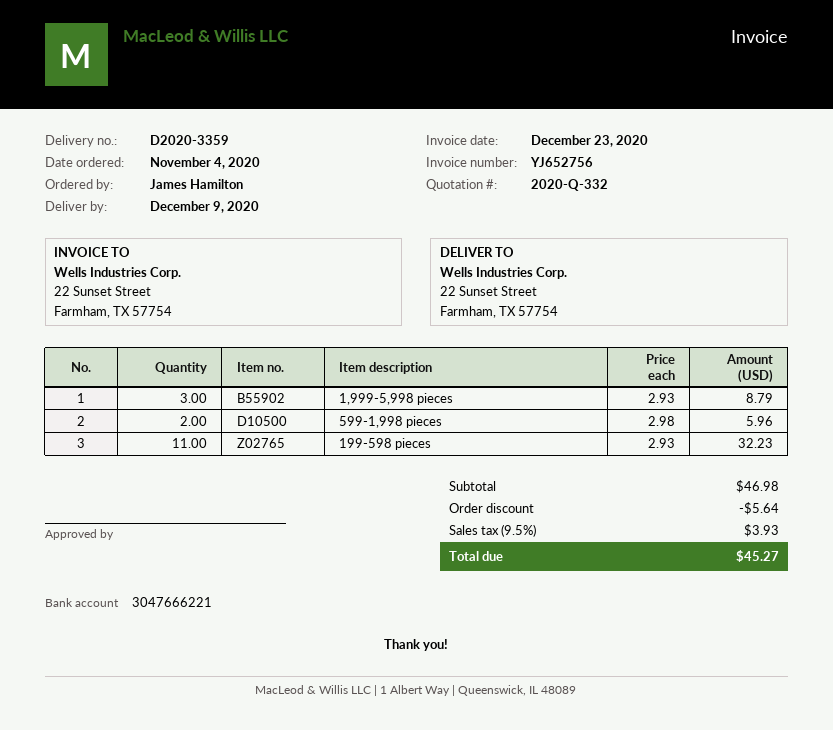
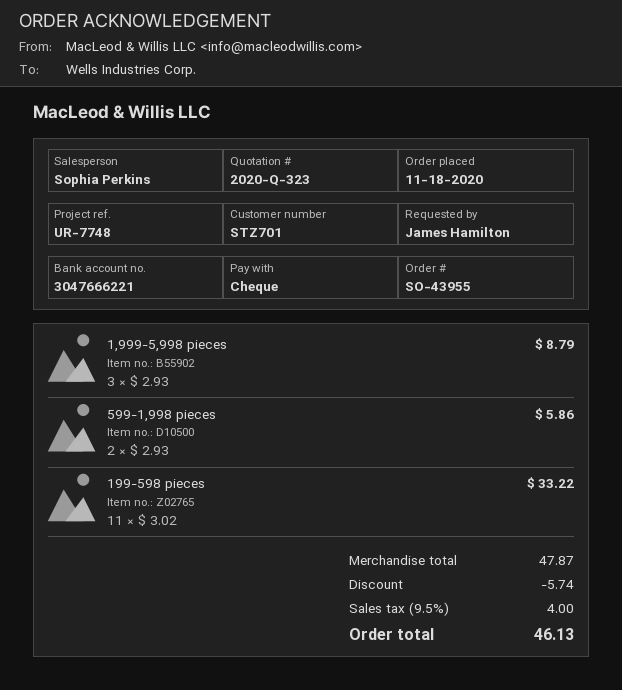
quote number: 2020-Q-332 -> 2020-Q-323
order date: 2020-11-04 -> 2020-11-18
599-1,998 pieces: 2 x 2.98 = 5.96 -> 2 x 2.93 = 5.86
199-598 pieces: 11 x 2.93 = 32.23 -> 11 x 3.02 = 33.22
subtotal: 46.98 -> 47.87
discount: 5.64 -> 5.74
tax: 9.5% = 3.93 -> 9.5% = 4.00
total: 45.27 -> 46.13

